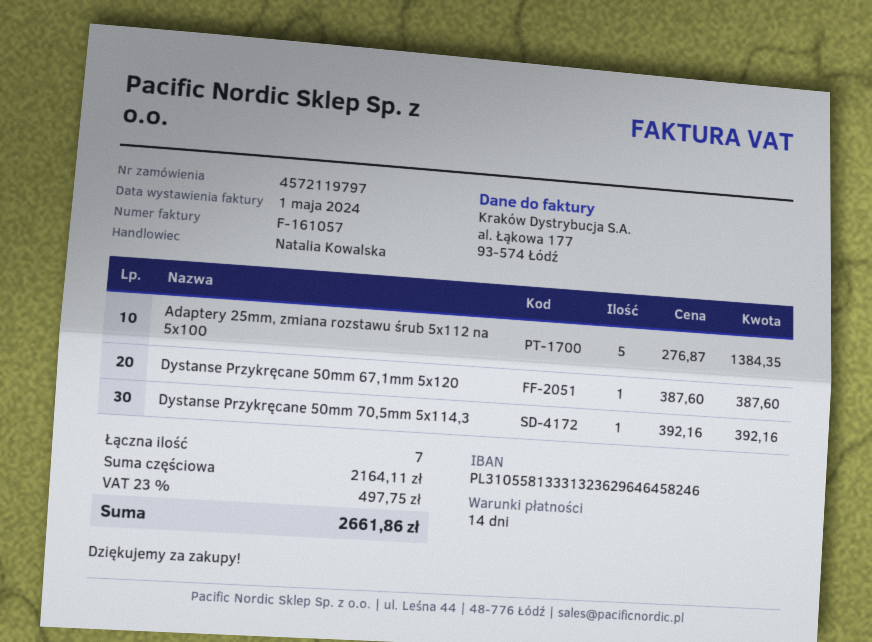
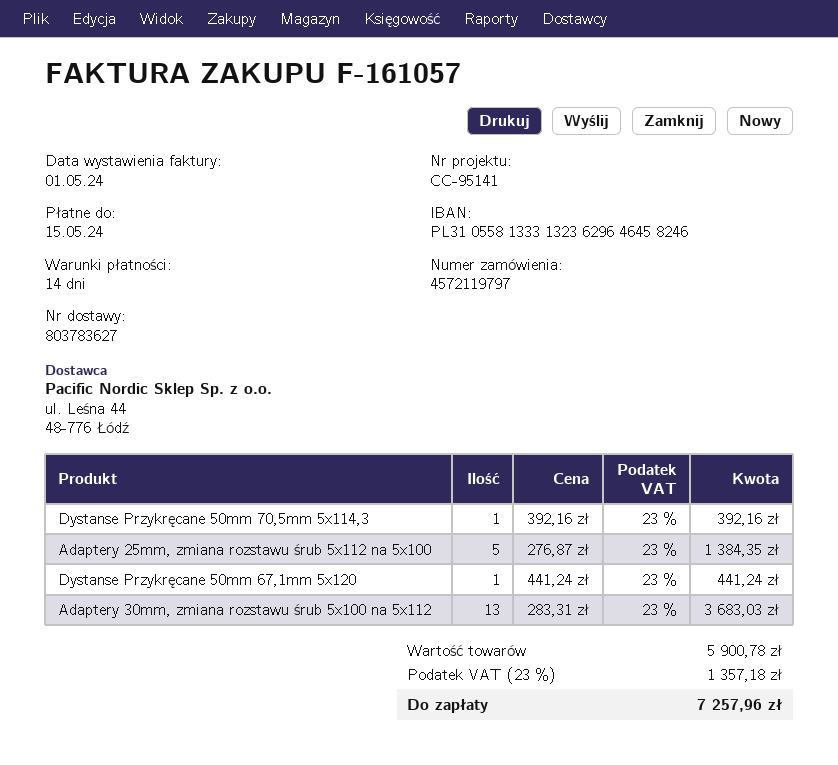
Dystanse Przykręcane 50mm 67,1mm 5x120: 1 x 387.60 = 387.60 -> 1 x 441.24 = 441.24
Adaptery 30mm, zmiana rozstawu śrub 5x100 na 5x112: none -> 13 x 283.31 = 3683.03
subtotal: 2164.11 -> 5900.78
tax: 23% = 497.75 -> 23% = 1357.18
total: 2661.86 -> 7257.96

